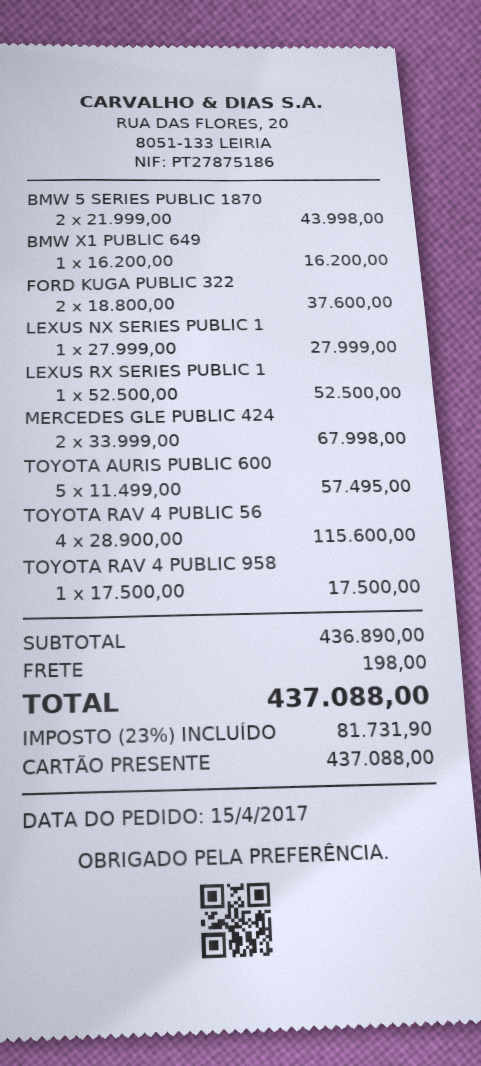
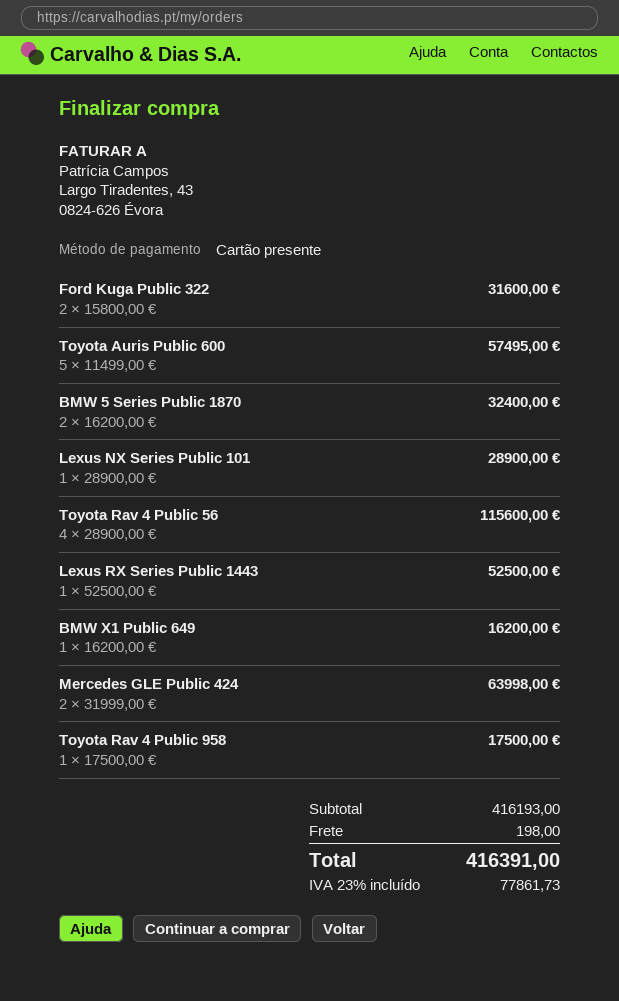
BMW 5 SERIES PUBLIC 1870: 2 x 21999.00 = 43998.00 -> 2 x 16200.00 = 32400.00
FORD KUGA PUBLIC 322: 2 x 18800.00 = 37600.00 -> 2 x 15800.00 = 31600.00
LEXUS NX SERIES PUBLIC 1: 1 x 27999.00 = 27999.00 -> 1 x 28900.00 = 28900.00
MERCEDES GLE PUBLIC 424: 2 x 33999.00 = 67998.00 -> 2 x 31999.00 = 63998.00
subtotal: 436890.00 -> 416193.00
tax: 23% = 81731.90 -> 23% = 77861.73
total: 437088.00 -> 416391.00

